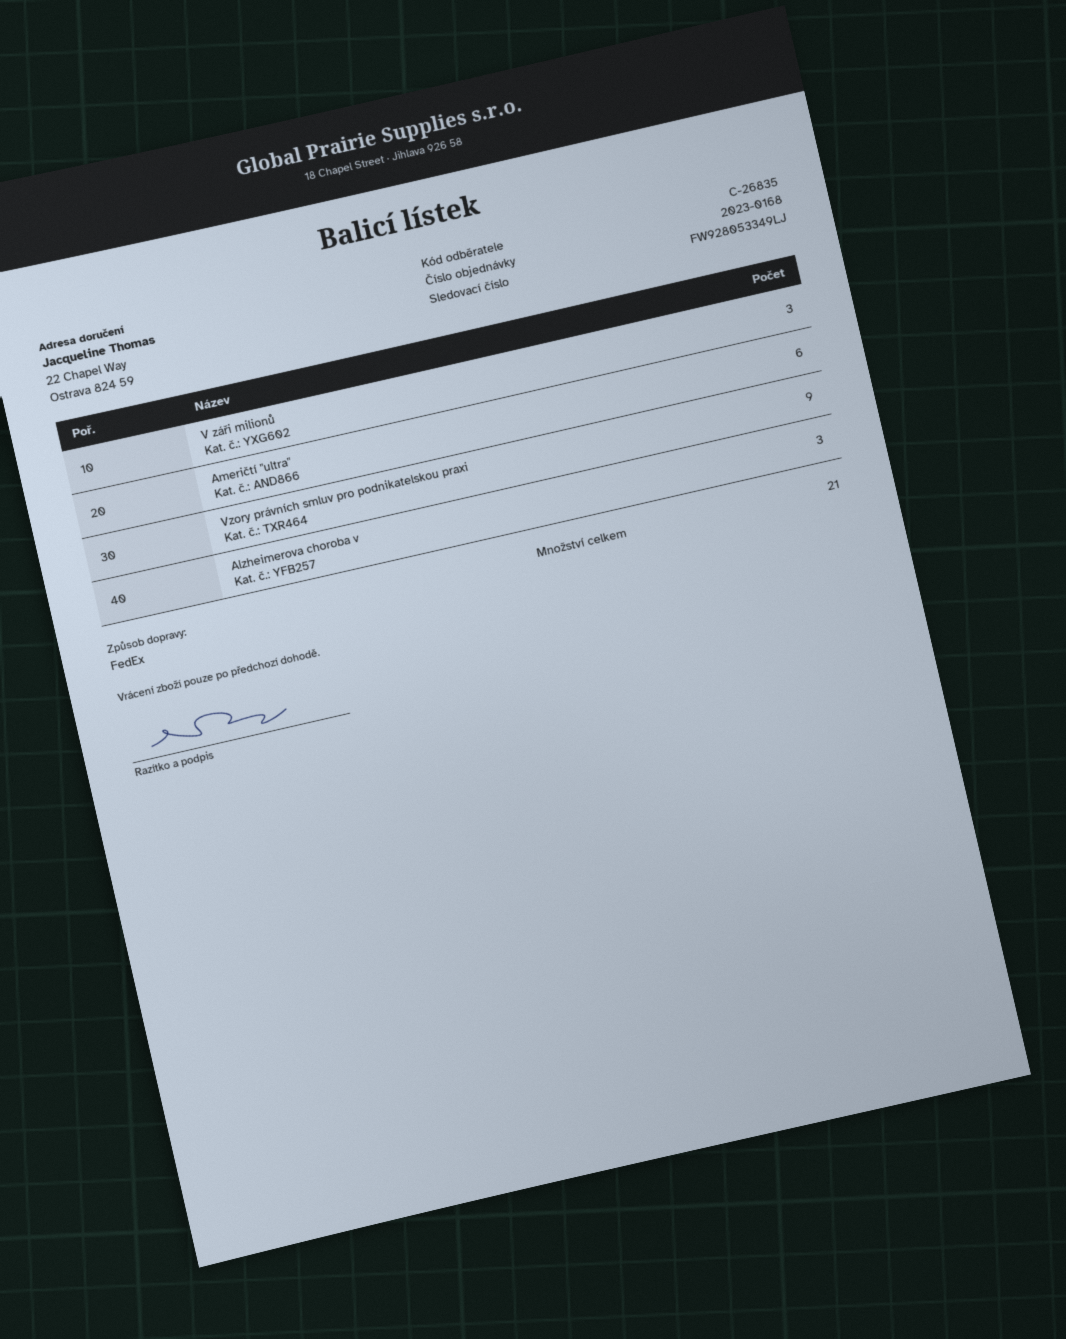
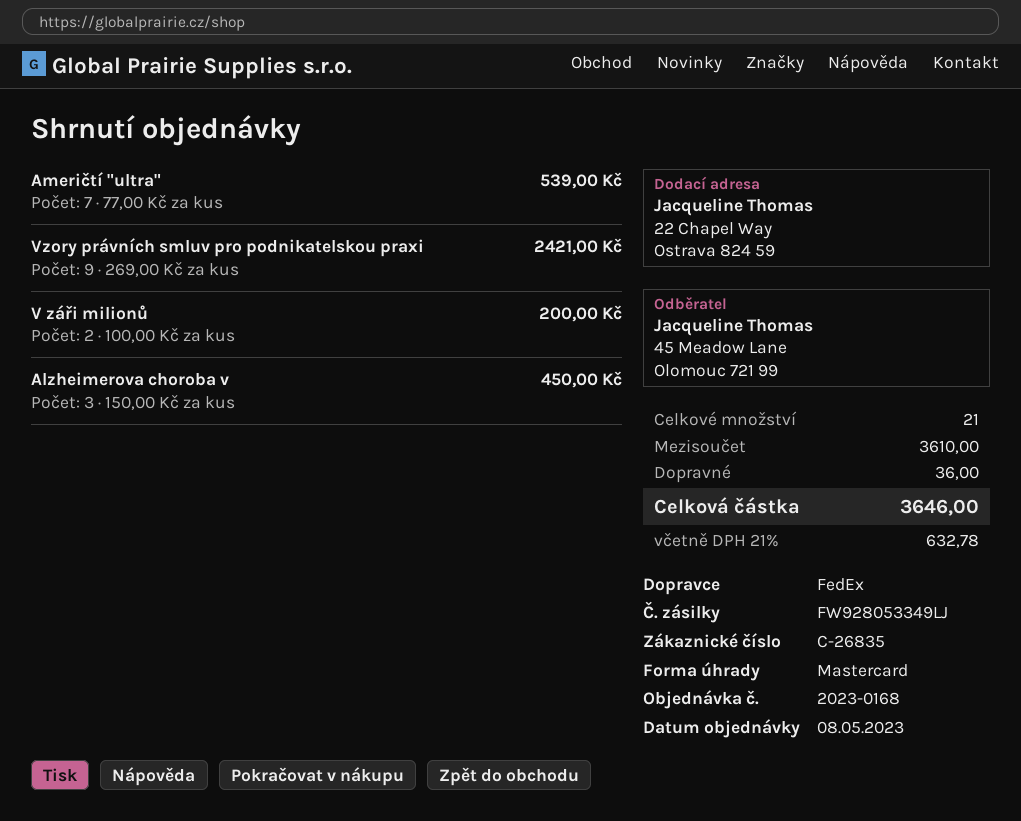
V záři milionů: 3 -> 2
Američtí "ultra": 6 -> 7

